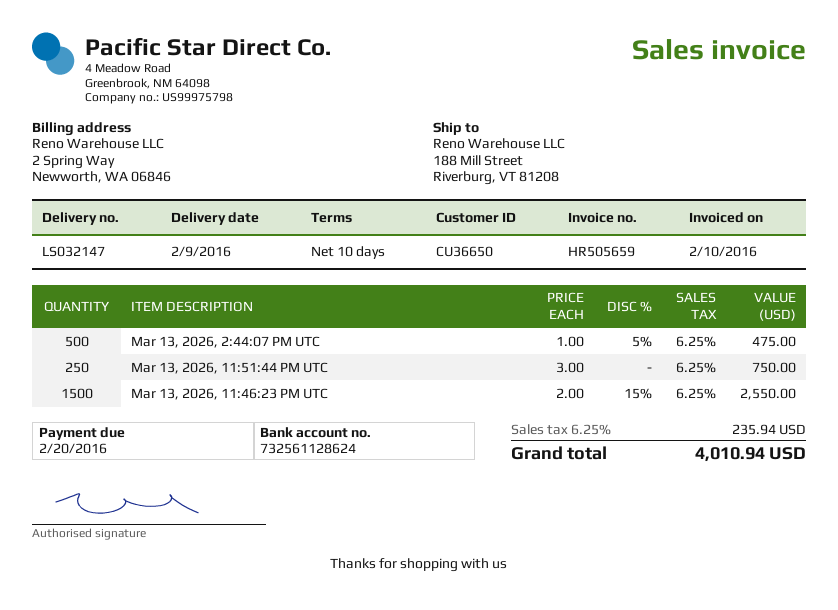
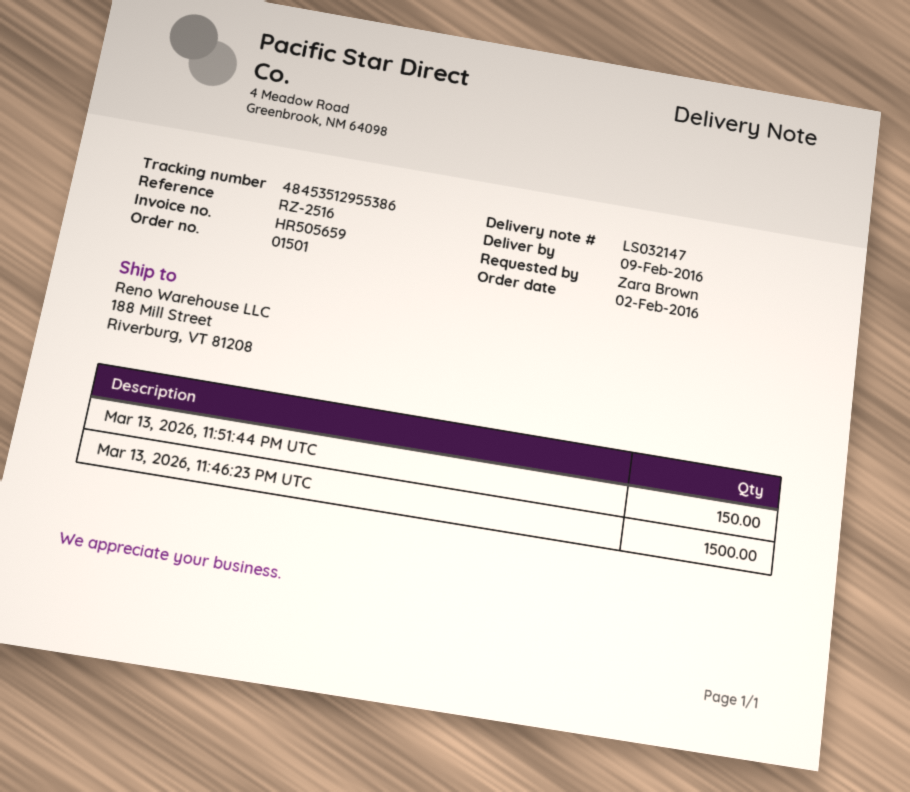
Mar 13, 2026, 2:44:07 PM UTC: 500 -> none
Mar 13, 2026, 11:51:44 PM UTC: 250 -> 150

